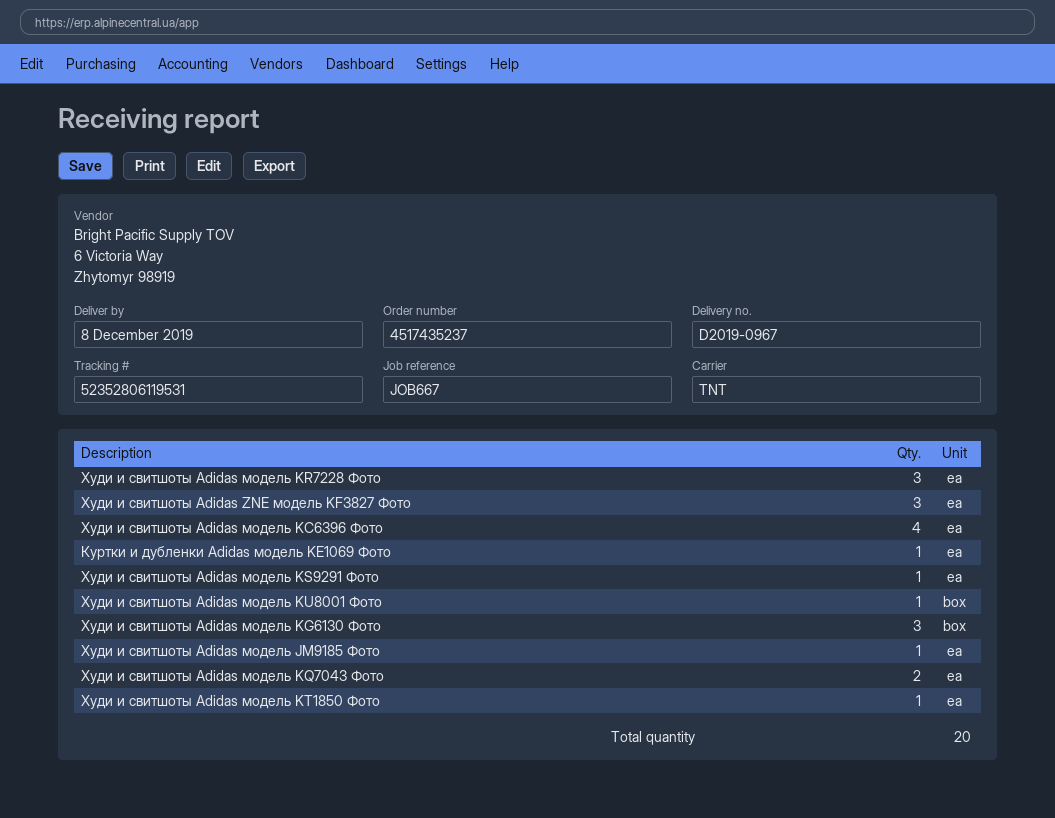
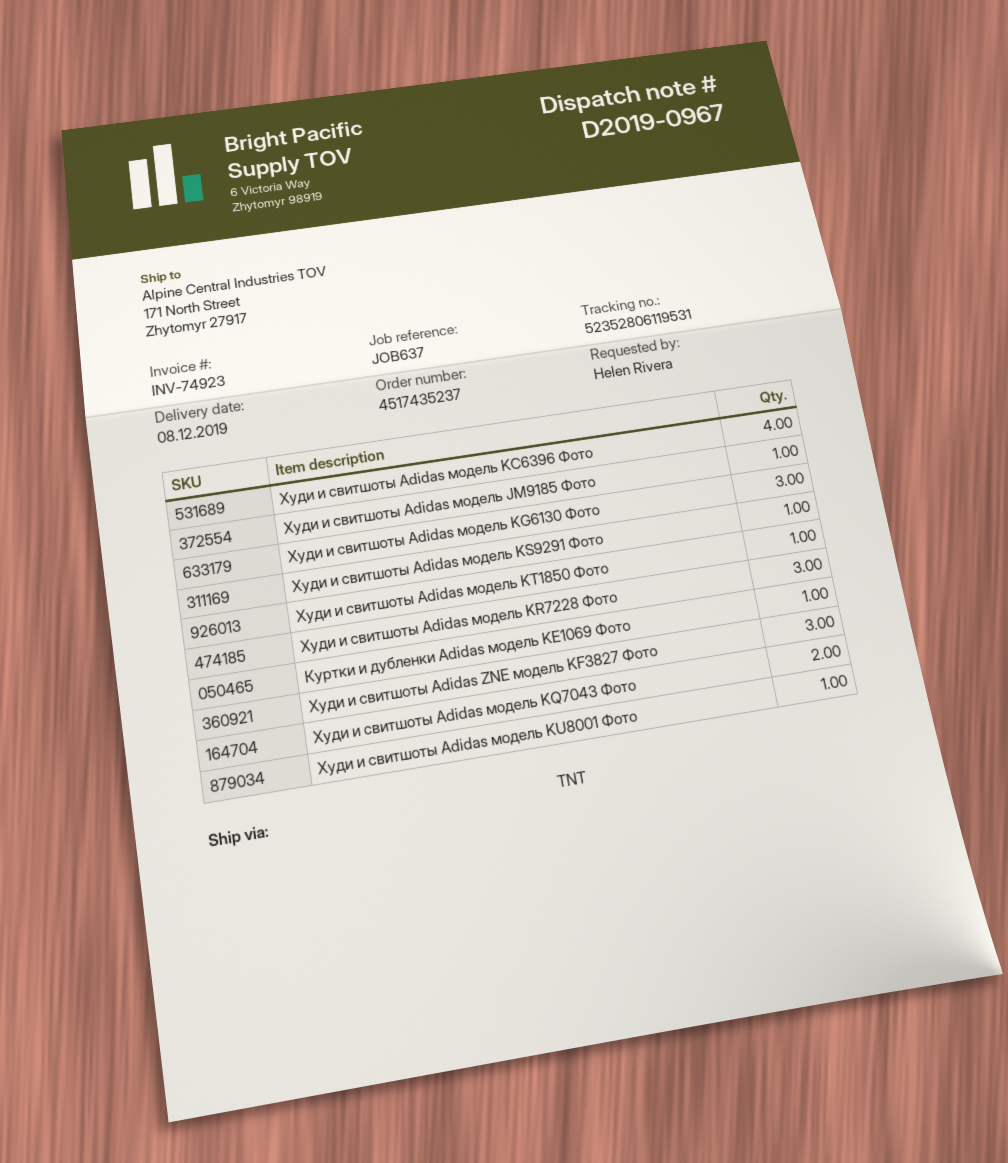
reference: JOB667 -> JOB637

